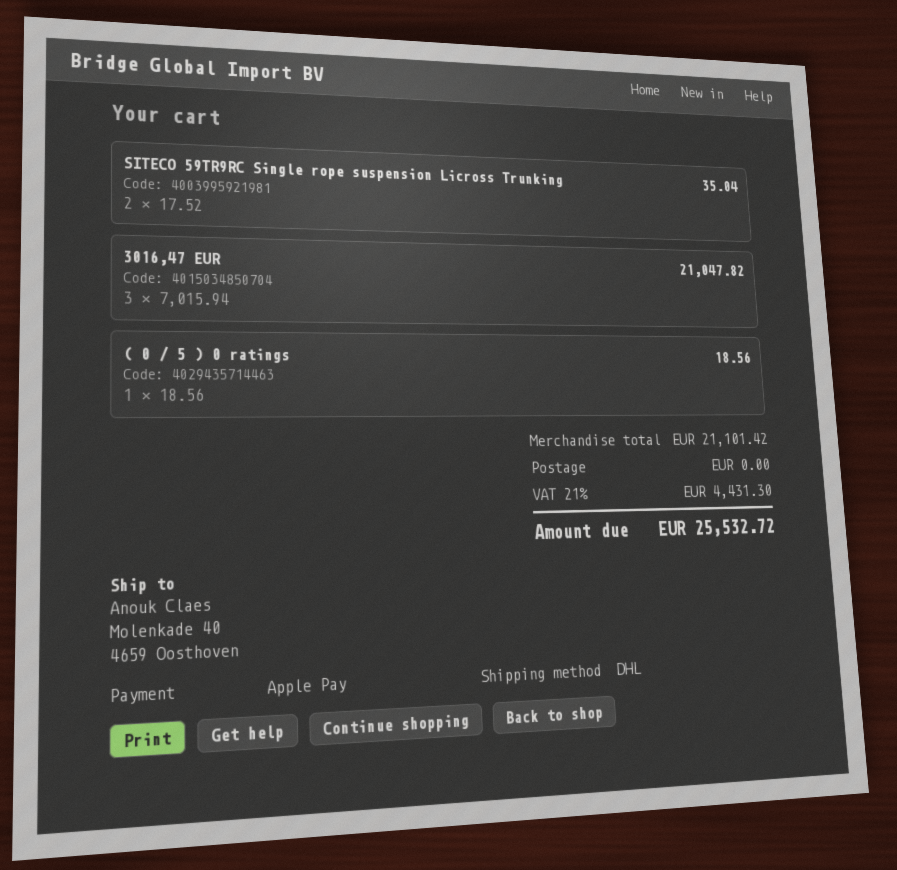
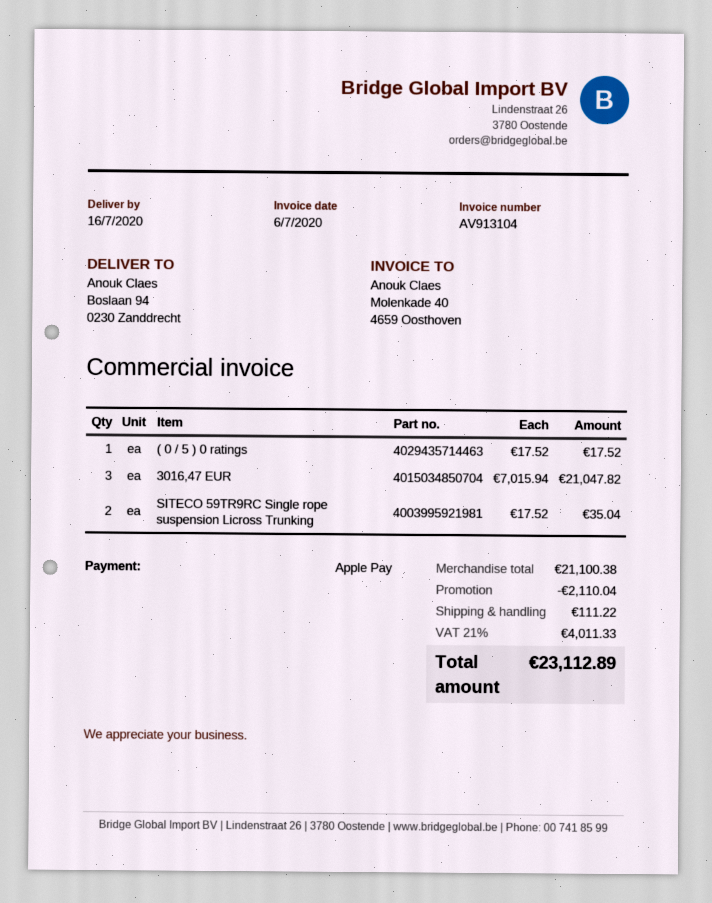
ship to: Molenkade 40, 4659 Oosthoven -> Boslaan 94, 0230 Zanddrecht
( 0 / 5 ) 0 ratings: 1 x 18.56 = 18.56 -> 1 x 17.52 = 17.52
subtotal: 21101.42 -> 21100.38
discount: none -> 2110.04
shipping: 0.00 -> 111.22
tax: 21% = 4431.30 -> 21% = 4011.33
total: 25532.72 -> 23112.89

